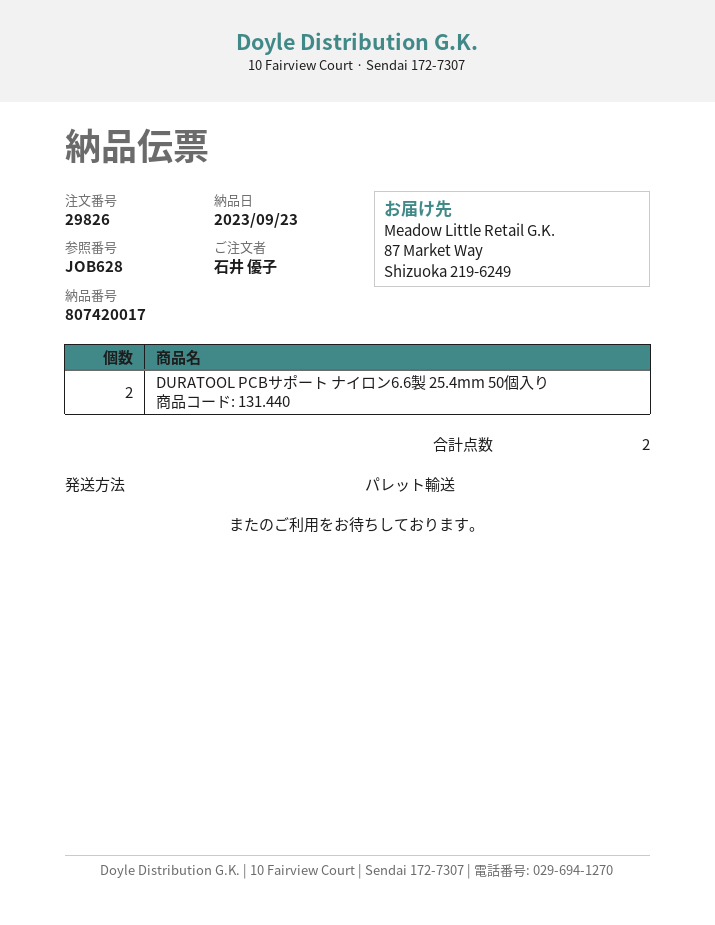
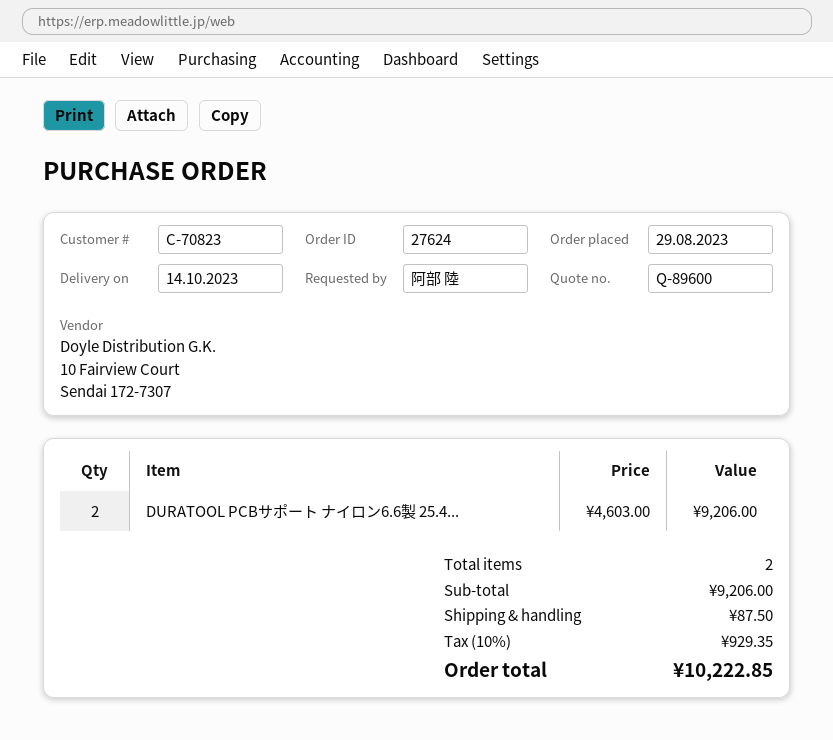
order number: 29826 -> 27624
delivery date: 2023-09-23 -> 2023-10-14
ordered by: 石井 優子 -> 阿部 陸

